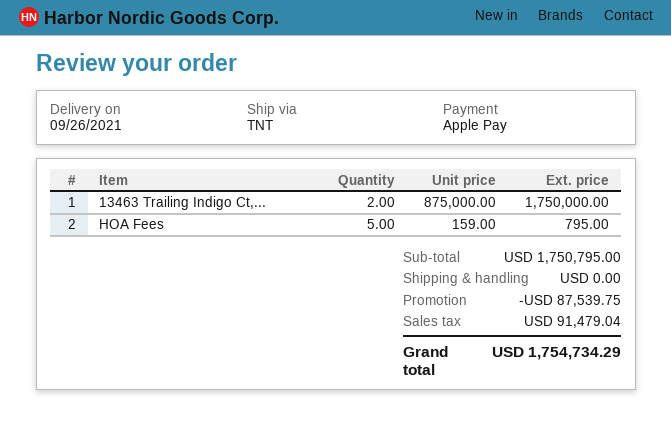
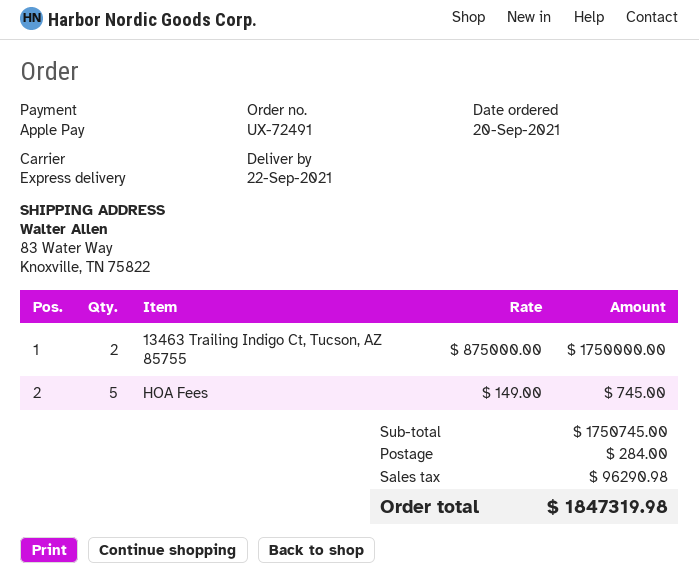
delivery date: 2021-09-26 -> 2021-09-22
shipping method: TNT -> express
HOA Fees: 5 x 159.00 = 795.00 -> 5 x 149.00 = 745.00
subtotal: 1750795.00 -> 1750745.00
discount: 87539.75 -> none
shipping: 0.00 -> 284.00
tax: 91479.04 -> 96290.98
total: 1754734.29 -> 1847319.98

